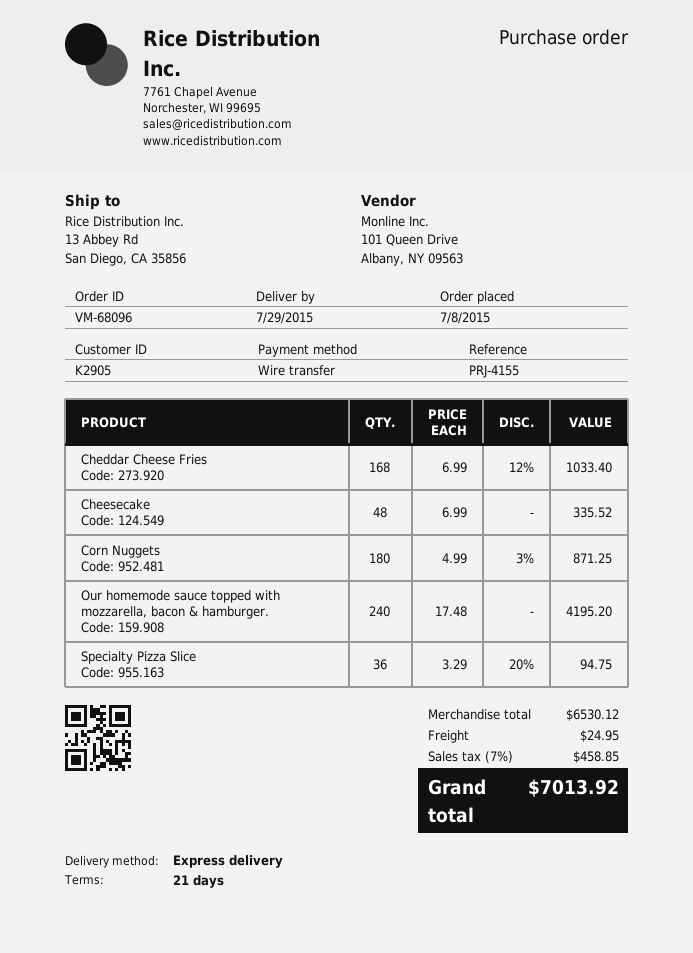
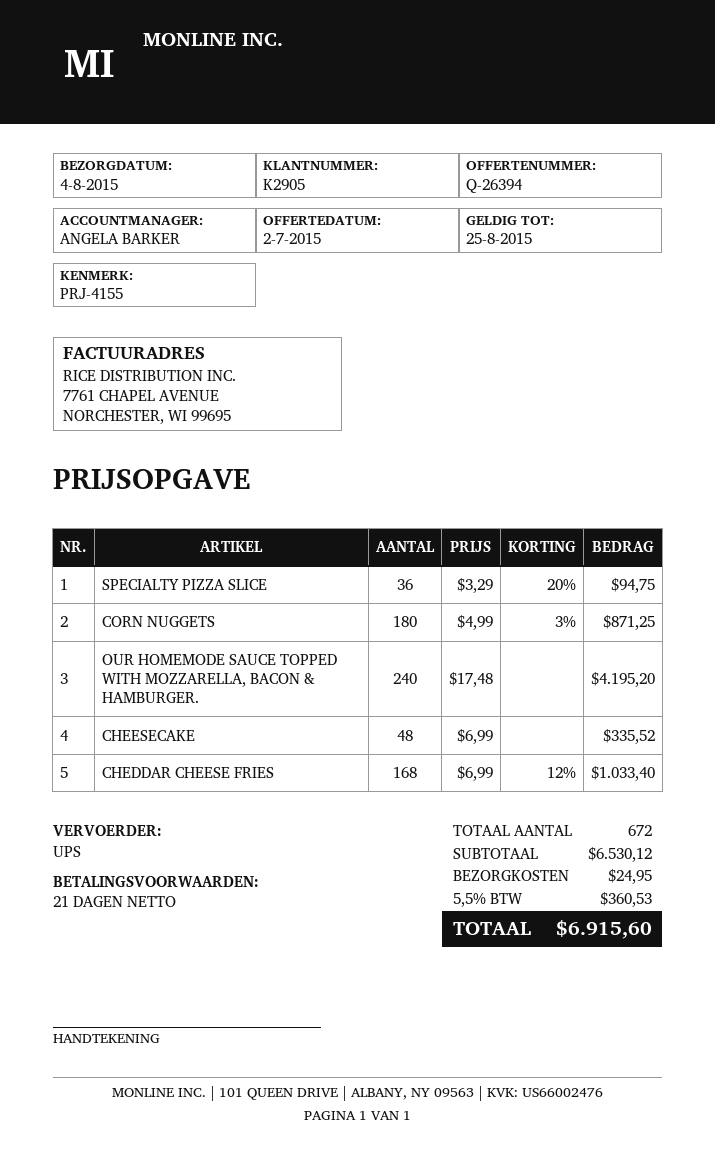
delivery date: 2015-07-29 -> 2015-08-04
shipping method: express -> UPS
tax: 7% = 458.85 -> 5.5% = 360.53
total: 7013.92 -> 6915.60

